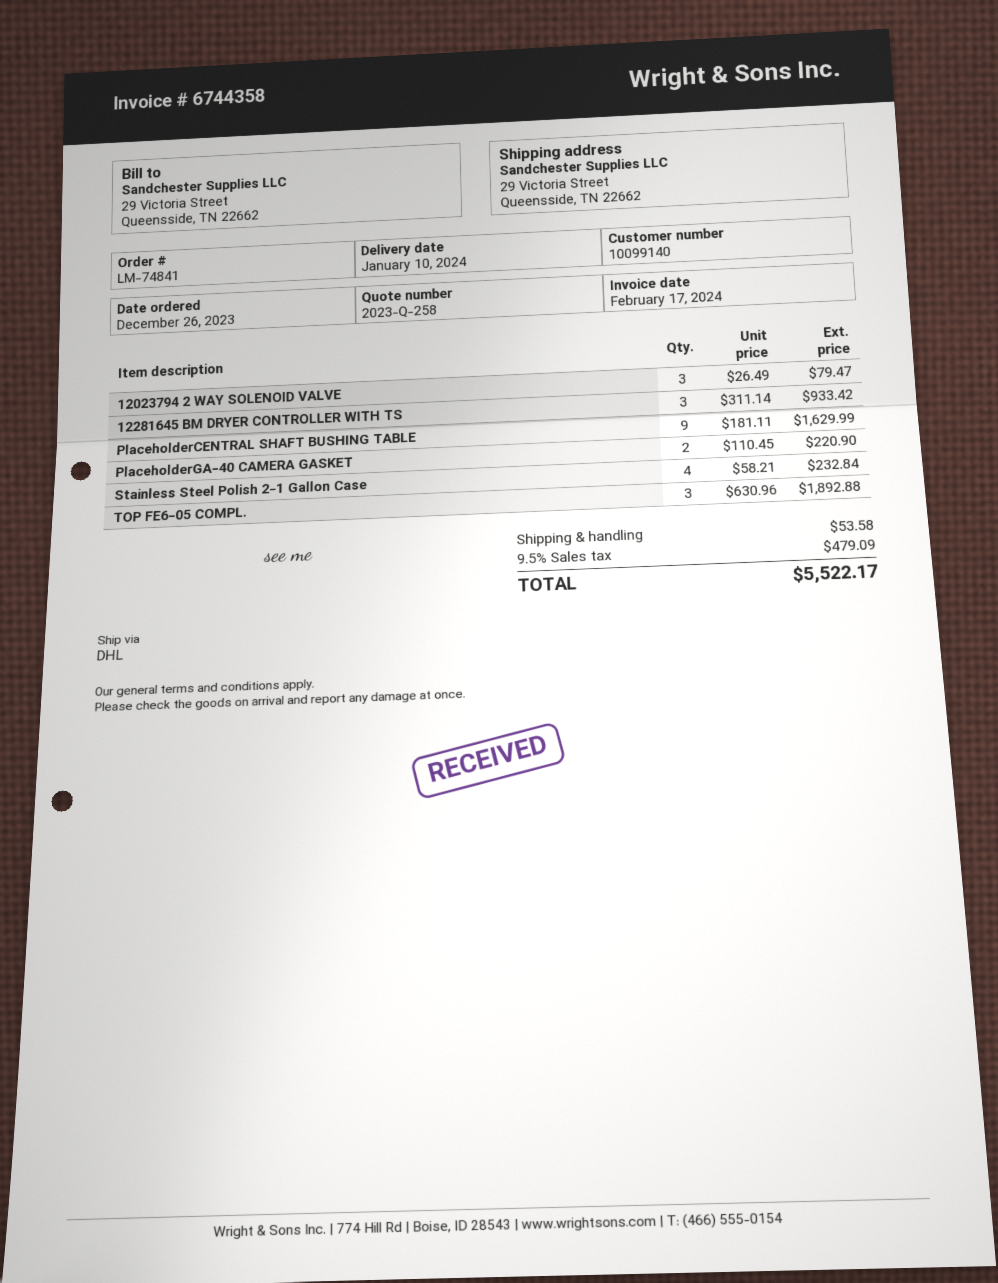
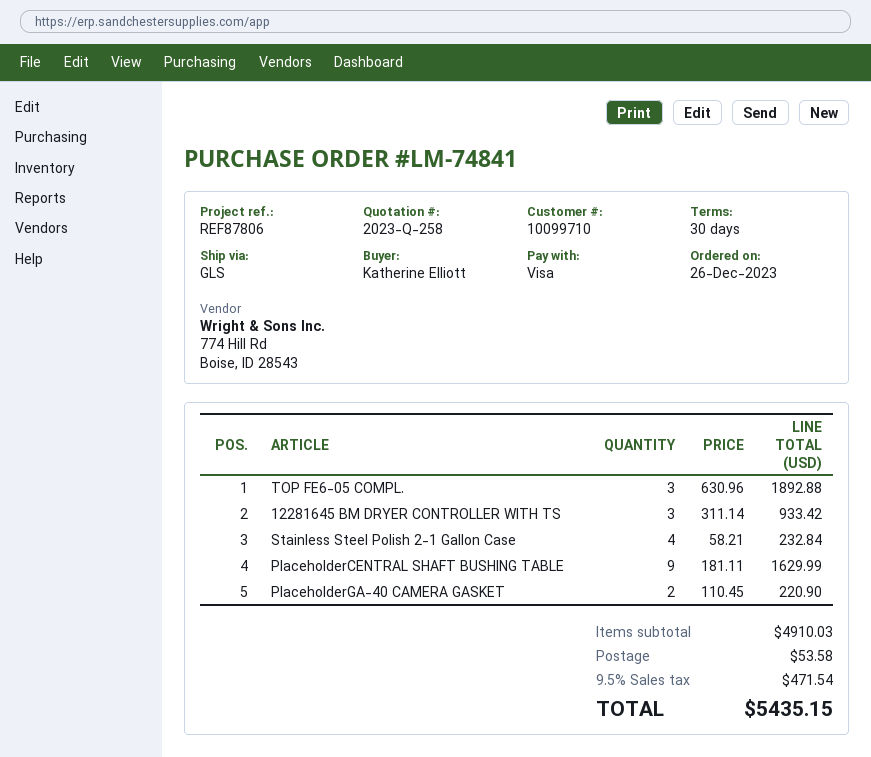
customer number: 10099140 -> 10099710
shipping method: DHL -> GLS
12023794 2 WAY SOLENOID VALVE: 3 x 26.49 = 79.47 -> none
tax: 9.5% = 479.09 -> 9.5% = 471.54
total: 5522.17 -> 5435.15

